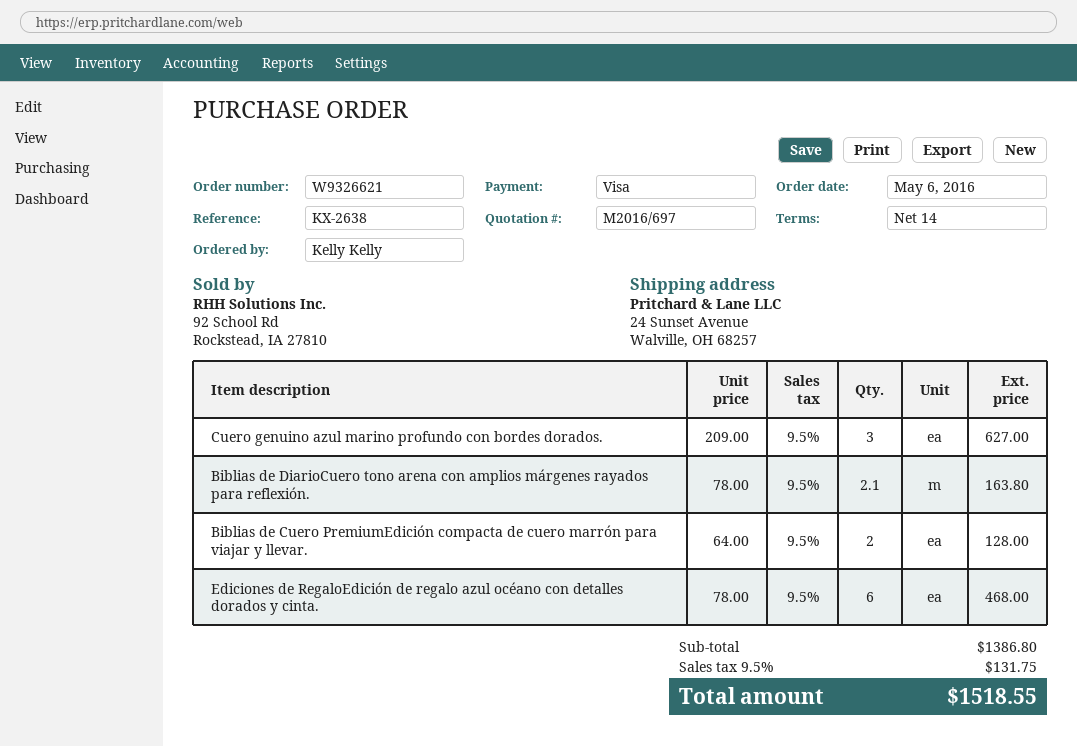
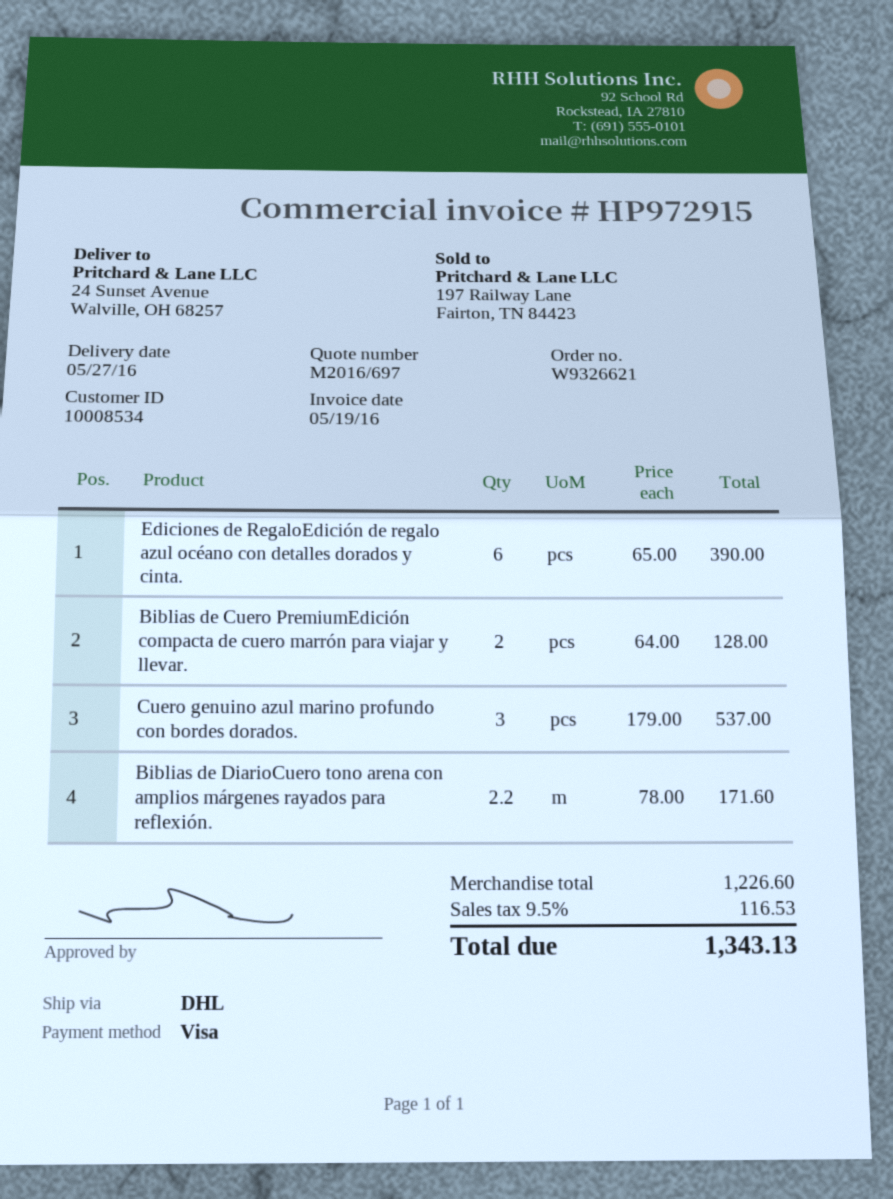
Cuero genuino azul marino profundo con bordes dorados.: 3 x 209.00 = 627.00 -> 3 x 179.00 = 537.00
Biblias de DiarioCuero tono arena con amplios márgenes rayados para reflexión.: 2.1 x 78.00 = 163.80 -> 2.2 x 78.00 = 171.60
Ediciones de RegaloEdición de regalo azul océano con detalles dorados y cinta.: 6 x 78.00 = 468.00 -> 6 x 65.00 = 390.00
subtotal: 1386.80 -> 1226.60
tax: 9.5% = 131.75 -> 9.5% = 116.53
total: 1518.55 -> 1343.13

